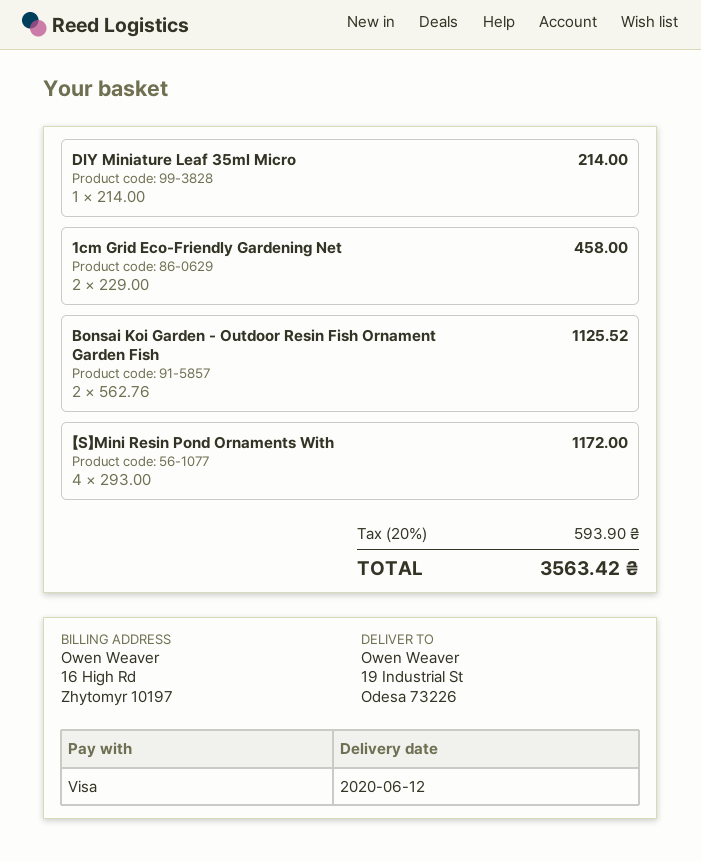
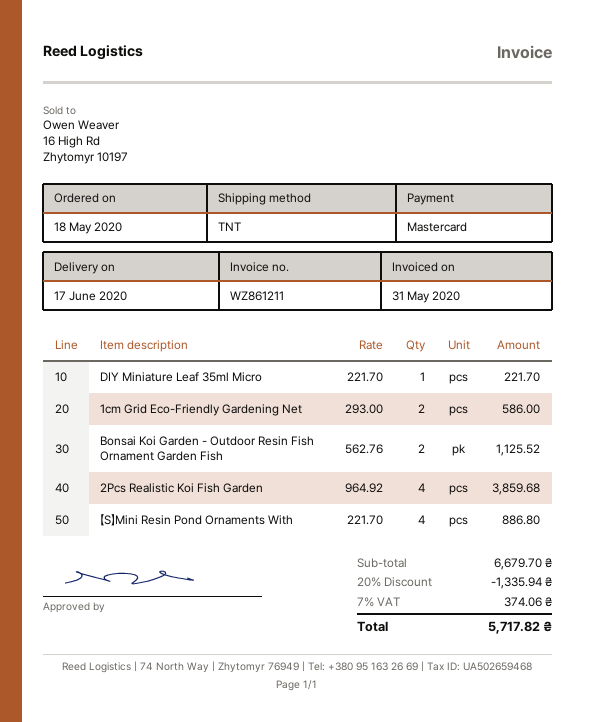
delivery date: 2020-06-12 -> 2020-06-17
payment method: Visa -> Mastercard
DIY Miniature Leaf 35ml Micro: 1 x 214.00 = 214.00 -> 1 x 221.70 = 221.70
1cm Grid Eco-Friendly Gardening Net: 2 x 229.00 = 458.00 -> 2 x 293.00 = 586.00
【S】Mini Resin Pond Ornaments With: 4 x 293.00 = 1172.00 -> 4 x 221.70 = 886.80
2Pcs Realistic Koi Fish Garden: none -> 4 x 964.92 = 3859.68
discount: none -> 20% = 1335.94
tax: 20% = 593.90 -> 7% = 374.06
total: 3563.42 -> 5717.82

